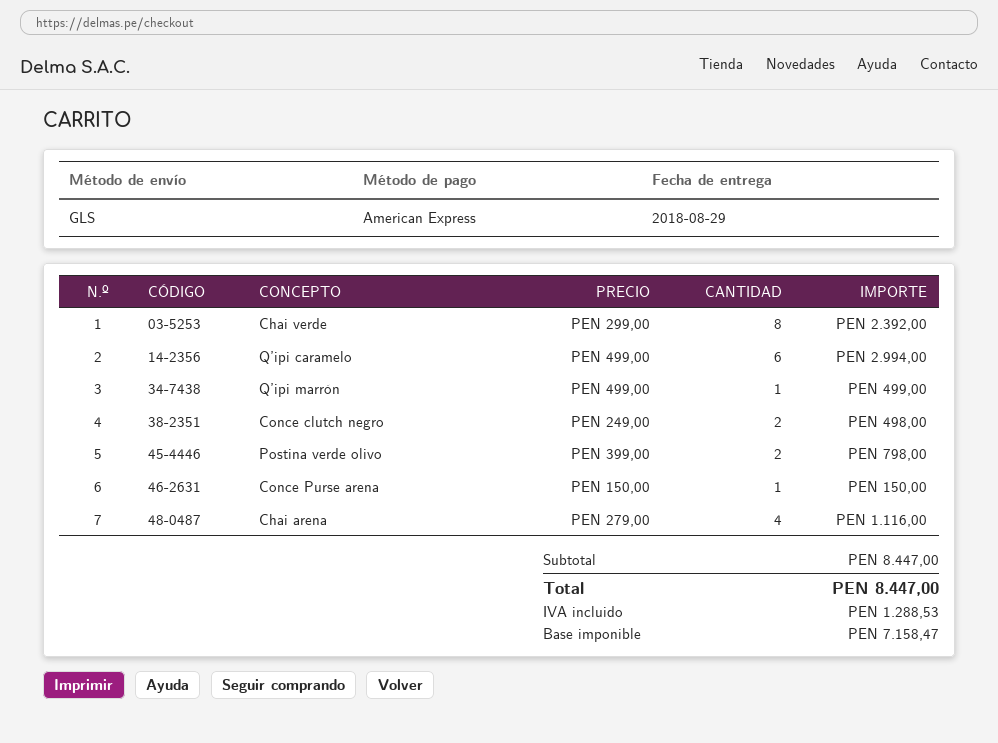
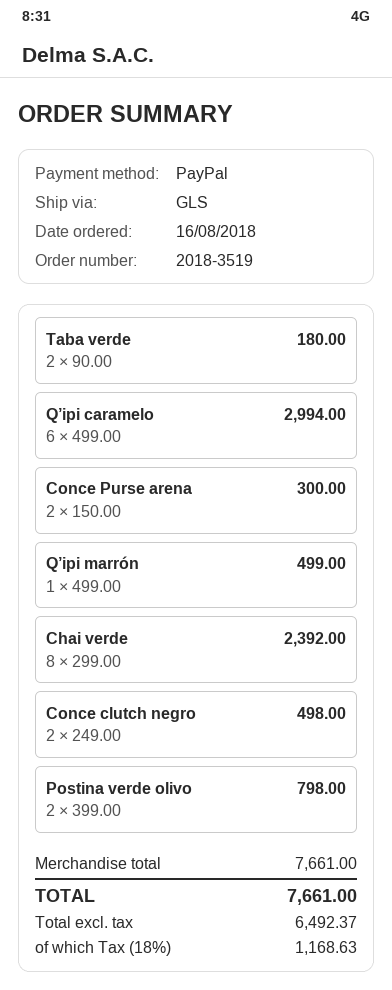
payment method: American Express -> PayPal
Conce Purse arena: 1 x 150.00 = 150.00 -> 2 x 150.00 = 300.00
Chai arena: 4 x 279.00 = 1116.00 -> none
Taba verde: none -> 2 x 90.00 = 180.00
subtotal: 8447.00 -> 7661.00
net: 7158.47 -> 6492.37
tax: 1288.53 -> 1168.63
total: 8447.00 -> 7661.00

